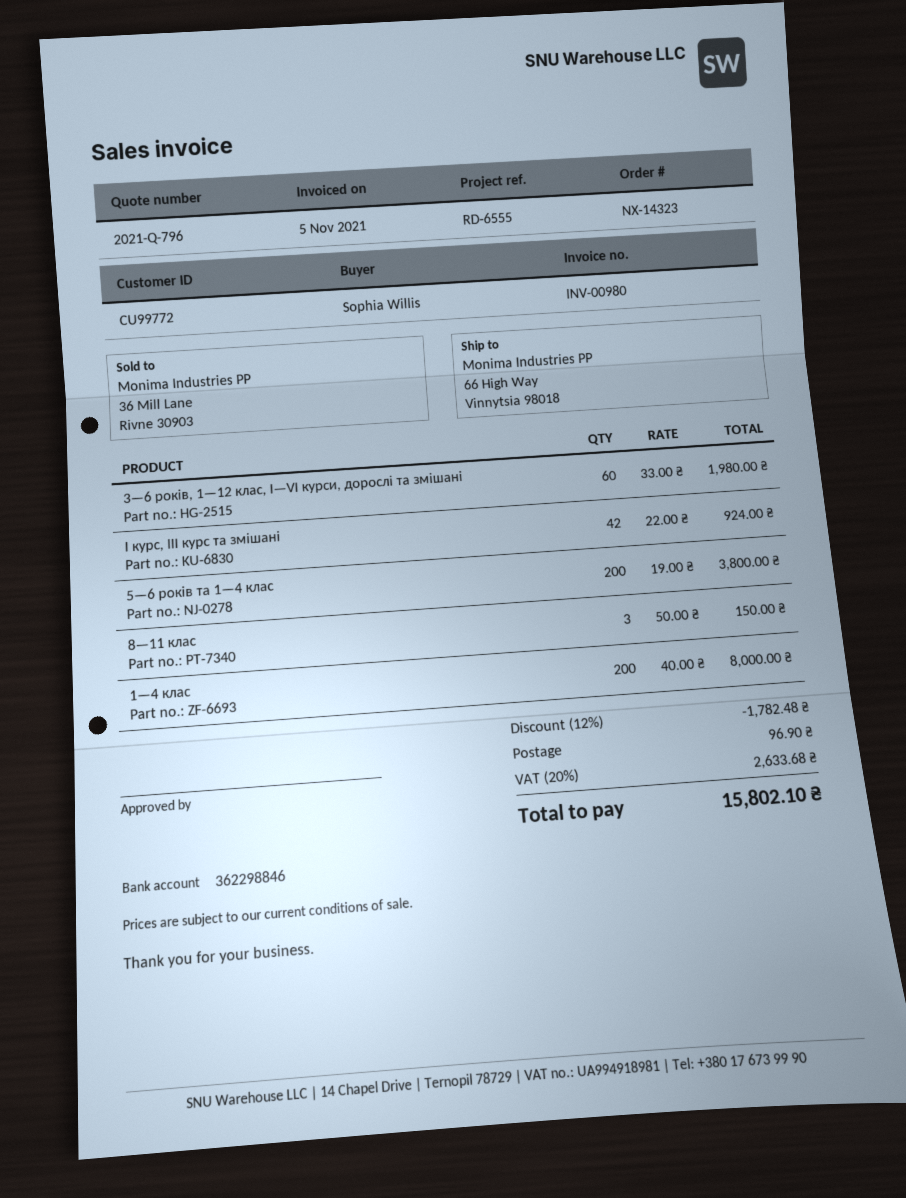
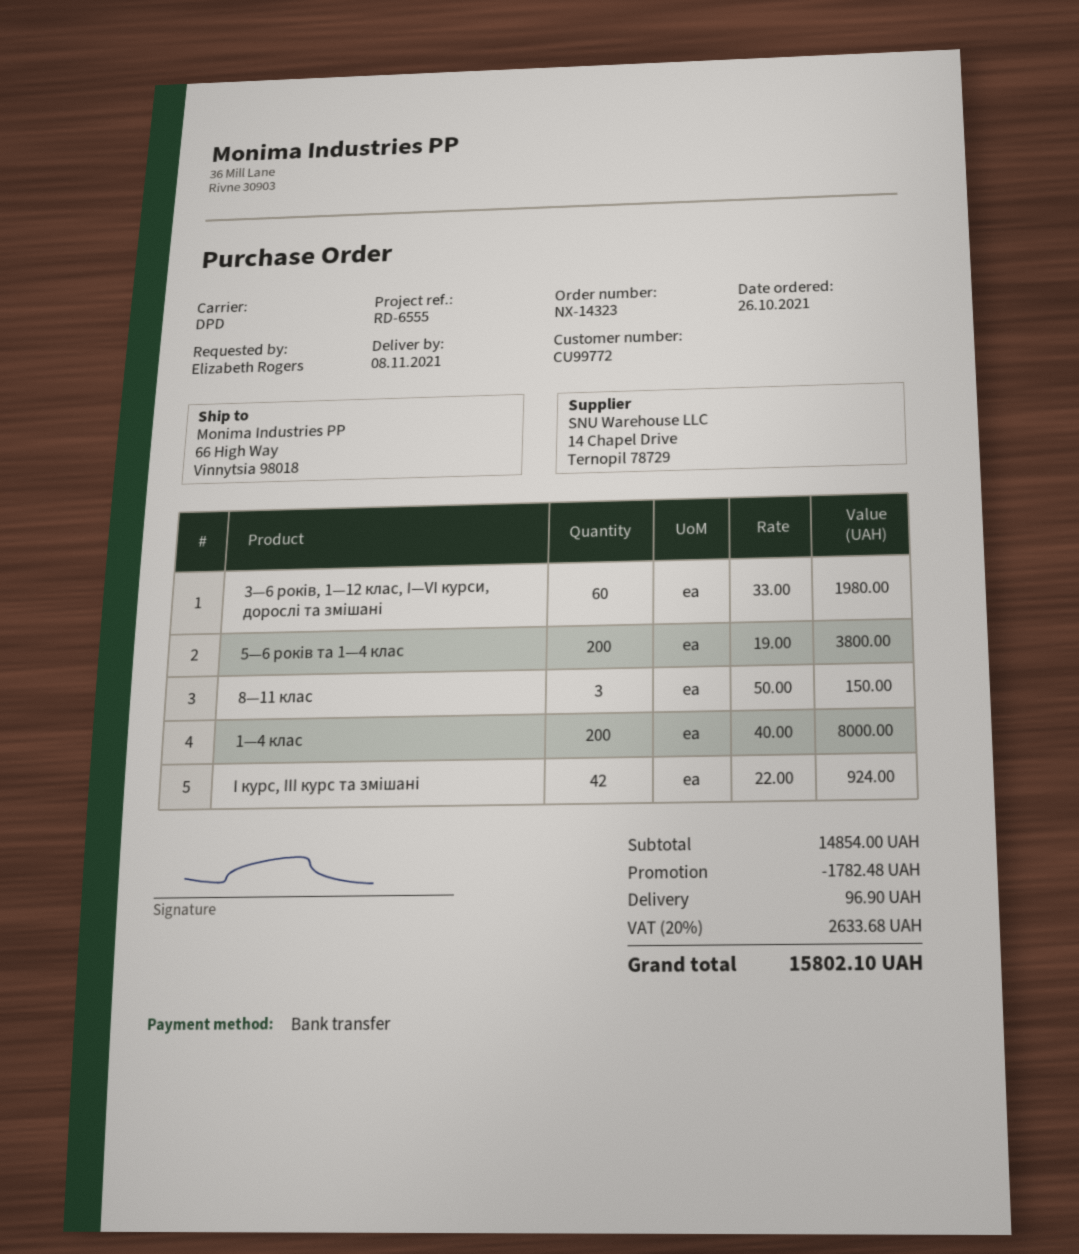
ordered by: Sophia Willis -> Elizabeth Rogers

